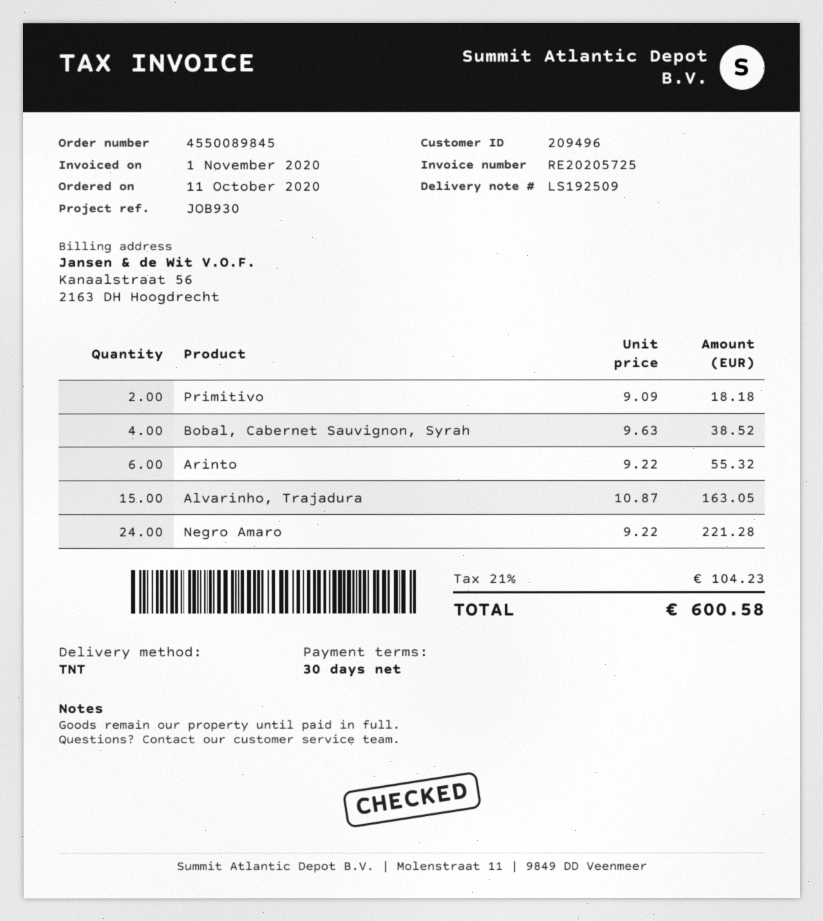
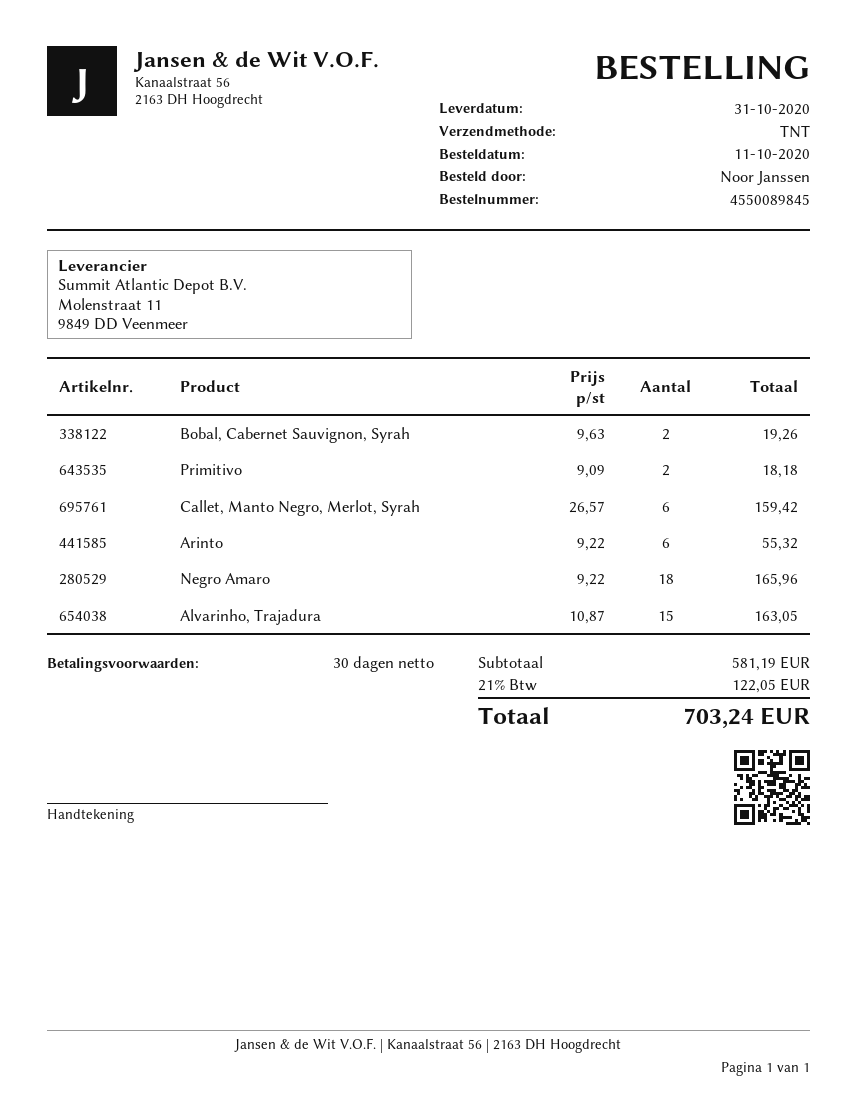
Bobal, Cabernet Sauvignon, Syrah: 4 x 9.63 = 38.52 -> 2 x 9.63 = 19.26
Negro Amaro: 24 x 9.22 = 221.28 -> 18 x 9.22 = 165.96
Callet, Manto Negro, Merlot, Syrah: none -> 6 x 26.57 = 159.42
tax: 21% = 104.23 -> 21% = 122.05
total: 600.58 -> 703.24

